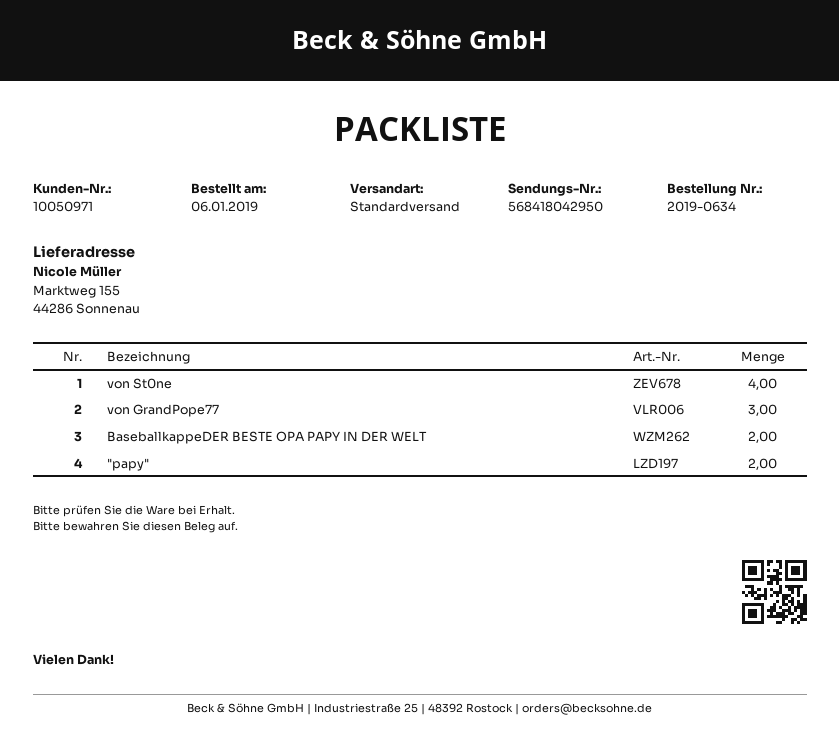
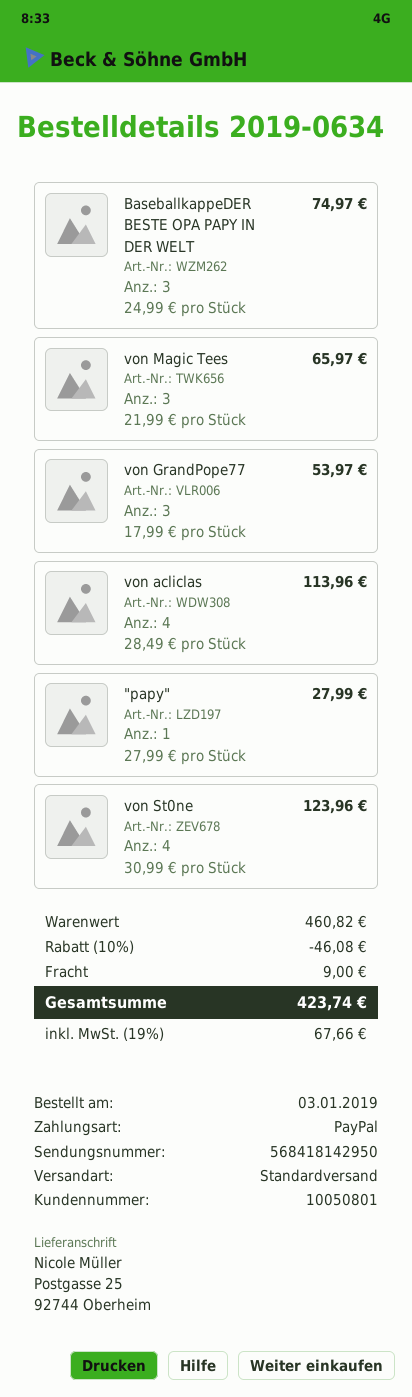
order date: 2019-01-06 -> 2019-01-03
customer number: 10050971 -> 10050801
tracking number: 568418042950 -> 568418142950
ship to: Marktweg 155, 44286 Sonnenau -> Postgasse 25, 92744 Oberheim
BaseballkappeDER BESTE OPA PAPY IN DER WELT: 2 -> 3
"papy": 2 -> 1
von Magic Tees: none -> 3
von acliclas: none -> 4

